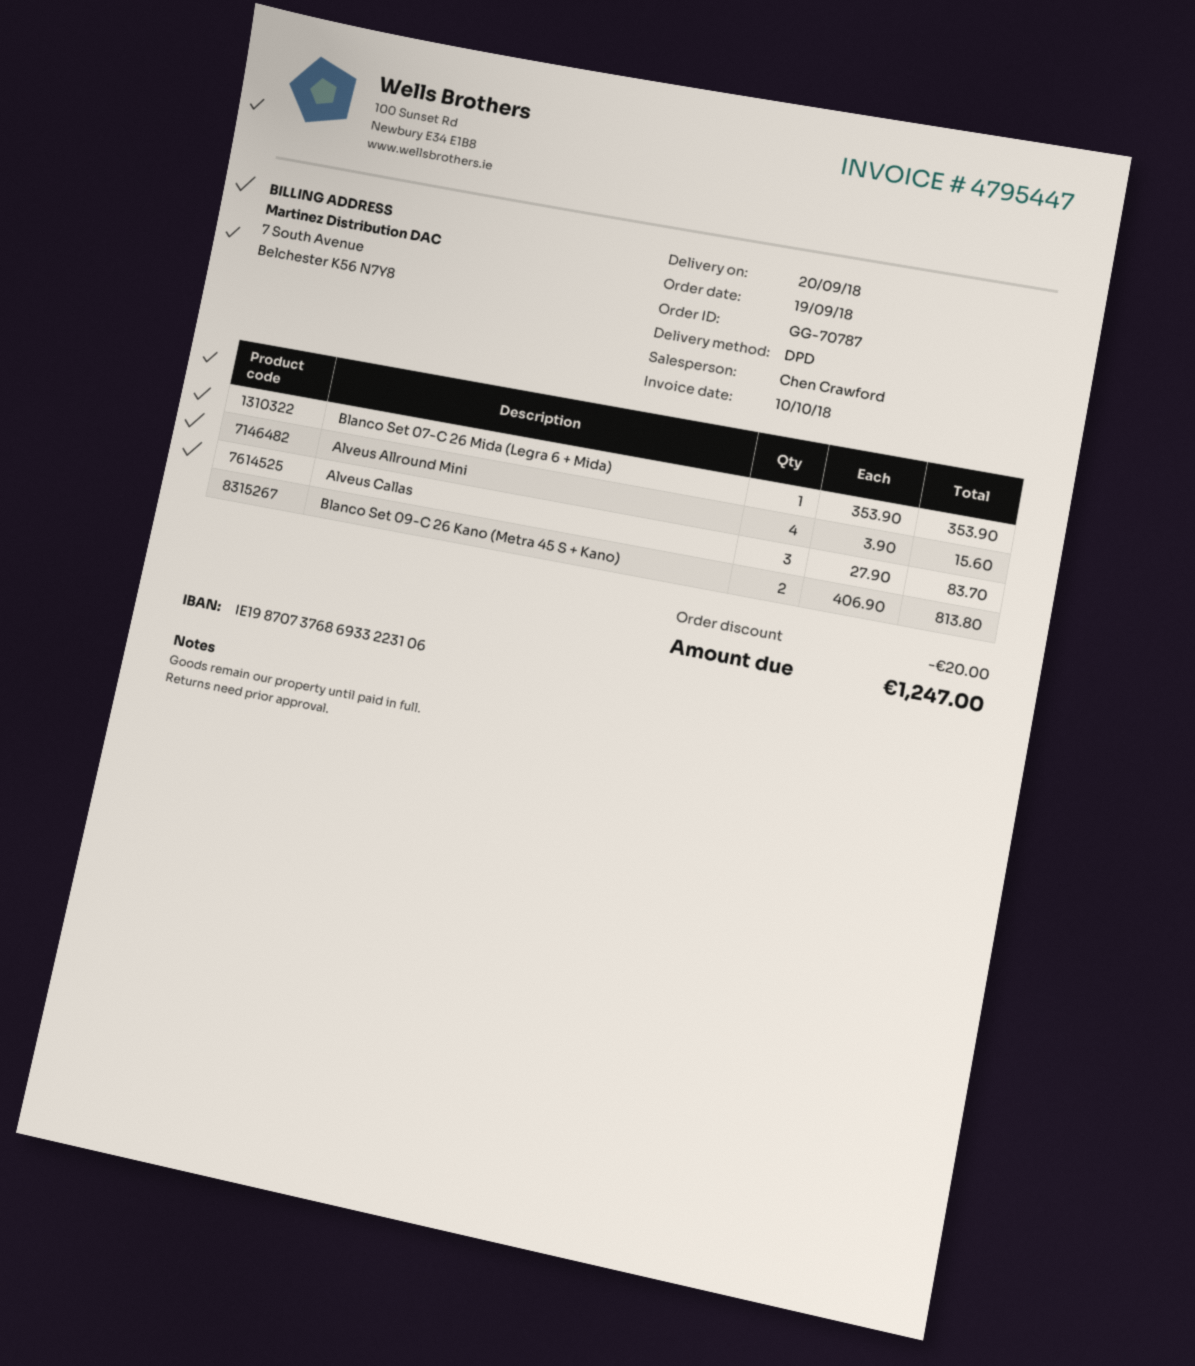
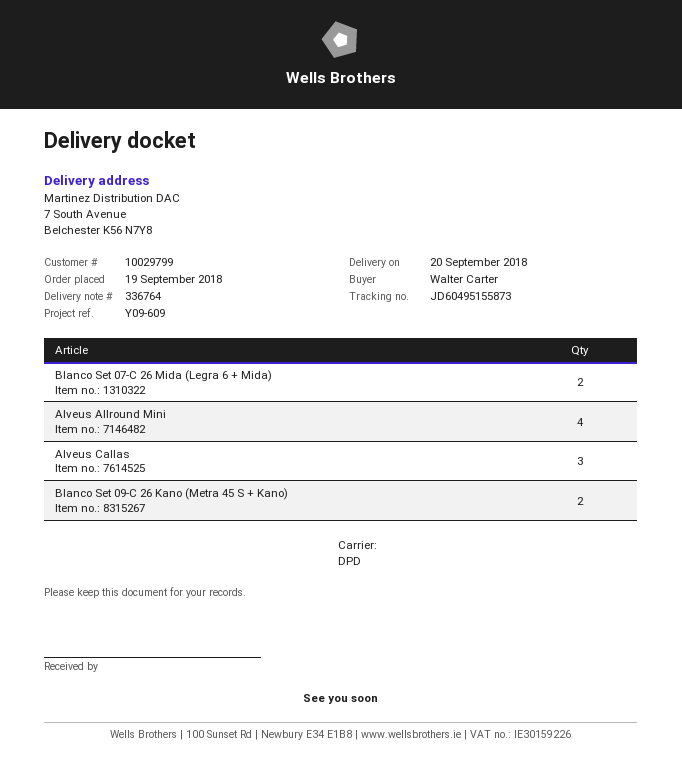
Blanco Set 07-C 26 Mida (Legra 6 + Mida): 1 -> 2

